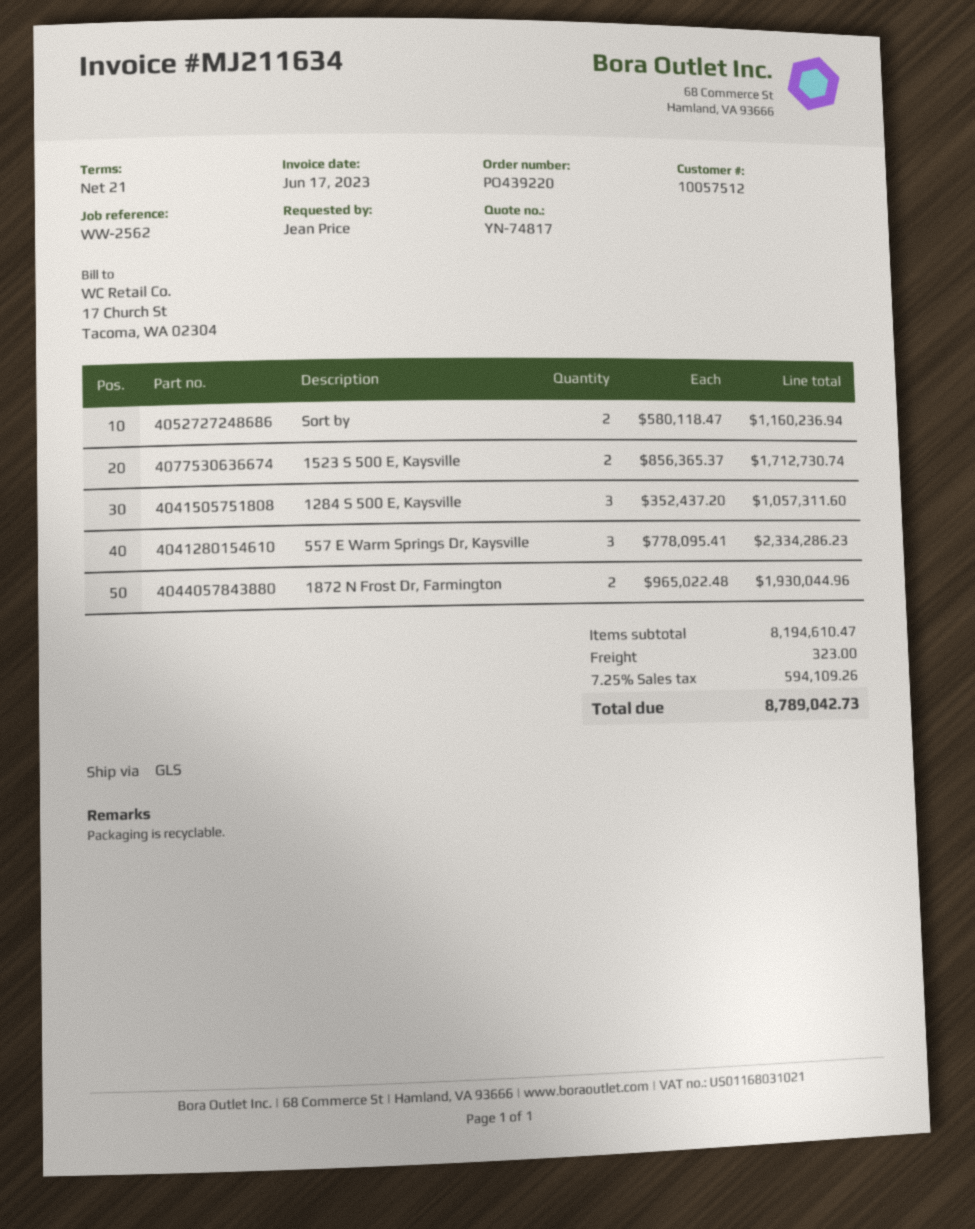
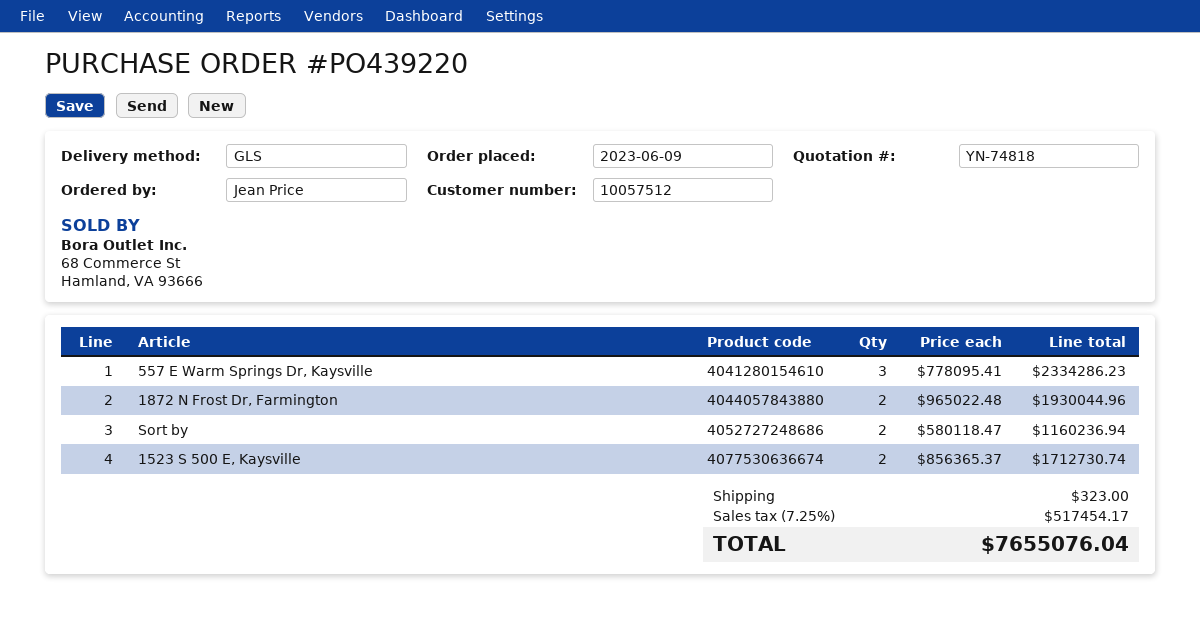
quote number: YN-74817 -> YN-74818
1284 S 500 E, Kaysville: 3 x 352437.20 = 1057311.60 -> none
tax: 7.25% = 594109.26 -> 7.25% = 517454.17
total: 8789042.73 -> 7655076.04

